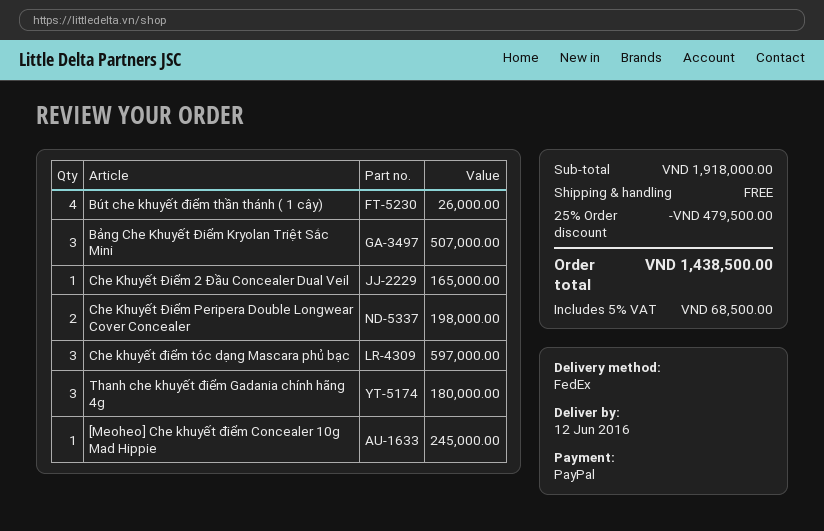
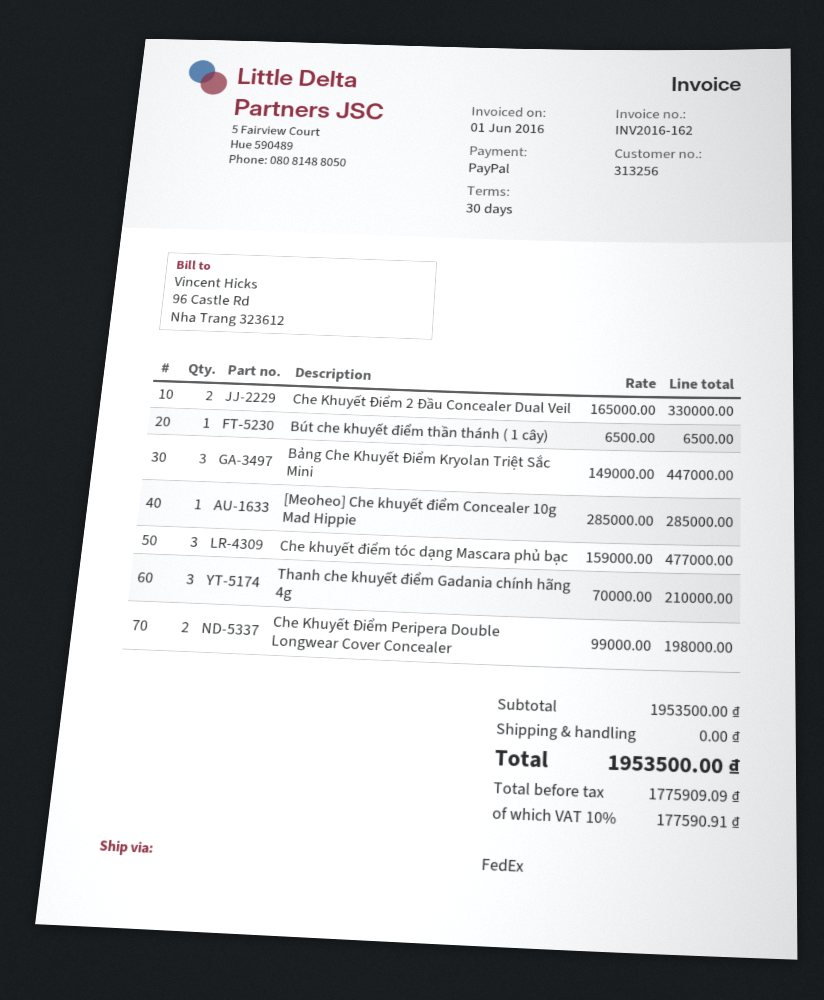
Bút che khuyết điểm thần thánh ( 1 cây): 4 for 26000.00 -> 1 for 6500.00
Bảng Che Khuyết Điểm Kryolan Triệt Sắc Mini: 3 for 507000.00 -> 3 for 447000.00
Che Khuyết Điểm 2 Đầu Concealer Dual Veil: 1 for 165000.00 -> 2 for 330000.00
Che khuyết điểm tóc dạng Mascara phủ bạc: 3 for 597000.00 -> 3 for 477000.00
Thanh che khuyết điểm Gadania chính hãng 4g: 3 for 180000.00 -> 3 for 210000.00
[Meoheo] Che khuyết điểm Concealer 10g Mad Hippie: 1 for 245000.00 -> 1 for 285000.00
subtotal: 1918000.00 -> 1953500.00
discount: 25% = 479500.00 -> none
tax: 5% = 68500.00 -> 10% = 177590.91
total: 1438500.00 -> 1953500.00

